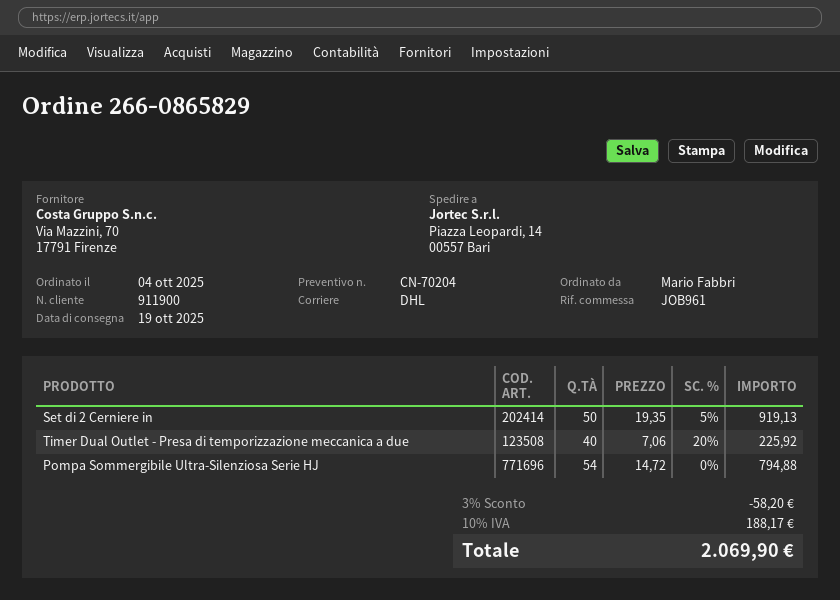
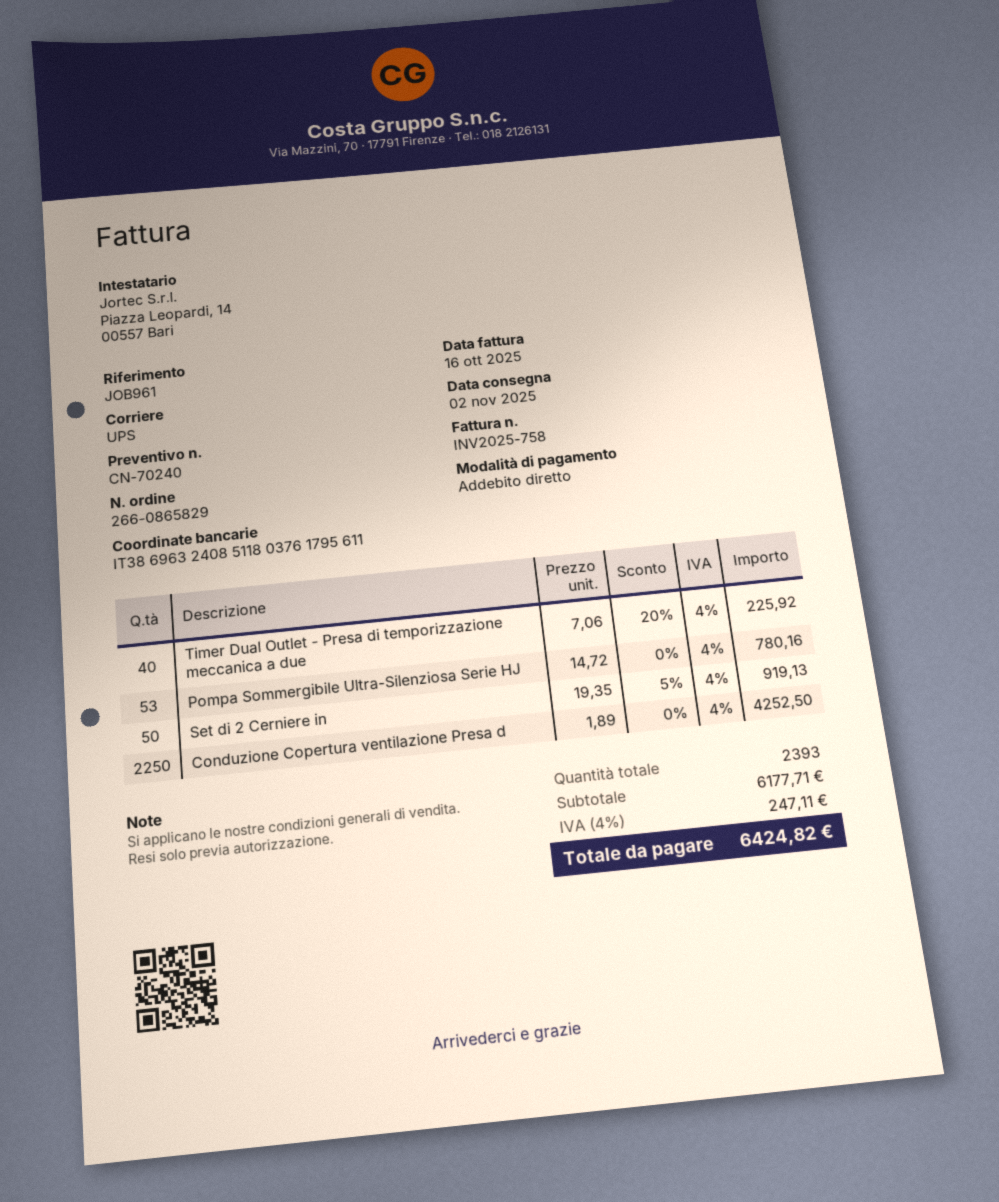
quote number: CN-70204 -> CN-70240
delivery date: 2025-10-19 -> 2025-11-02
shipping method: DHL -> UPS
Pompa Sommergibile Ultra-Silenziosa Serie HJ: 54 x 14.72 = 794.88 -> 53 x 14.72 = 780.16
Conduzione Copertura ventilazione Presa d: none -> 2250 x 1.89 = 4252.50
discount: 3% = 58.20 -> none
tax: 10% = 188.17 -> 4% = 247.11
total: 2069.90 -> 6424.82

